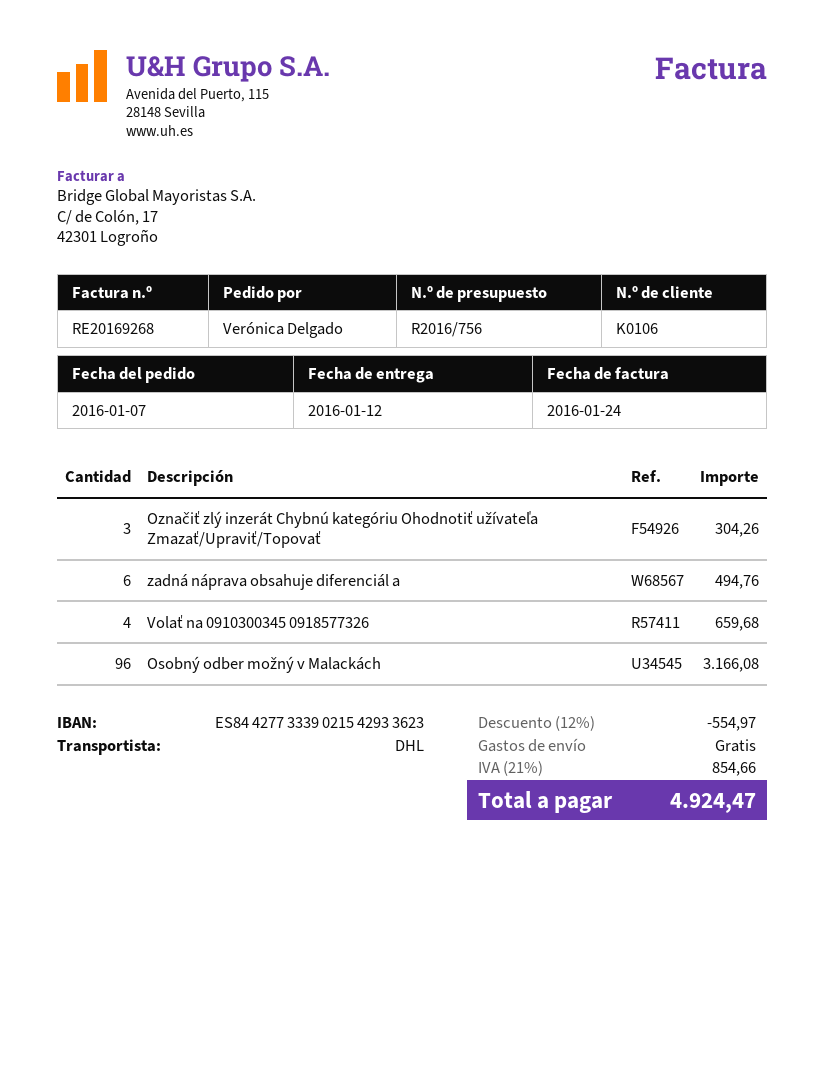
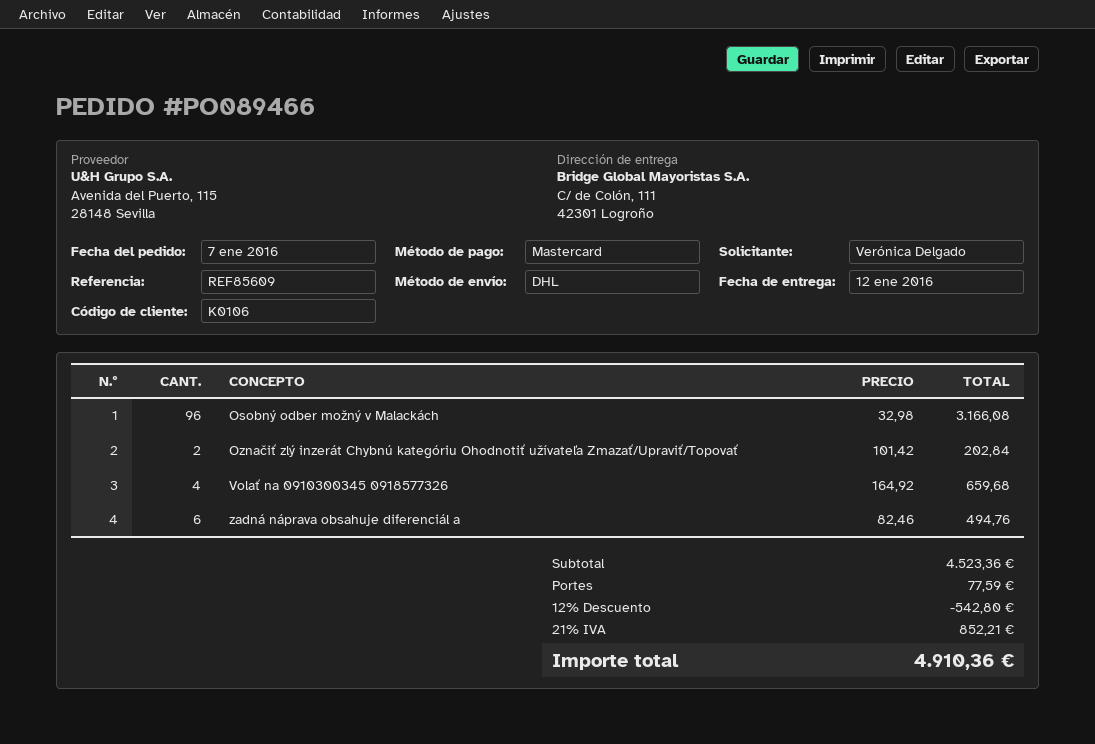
Označiť zlý inzerát Chybnú kategóriu Ohodnotiť užívateľa Zmazať/Upraviť/Topovať: 3 for 304.26 -> 2 for 202.84
discount: 12% = 554.97 -> 12% = 542.80
shipping: 0.00 -> 77.59
tax: 21% = 854.66 -> 21% = 852.21
total: 4924.47 -> 4910.36

